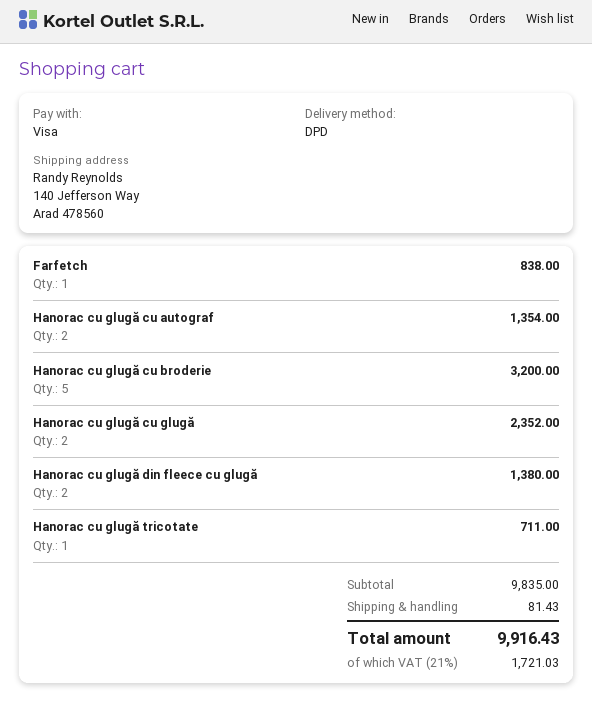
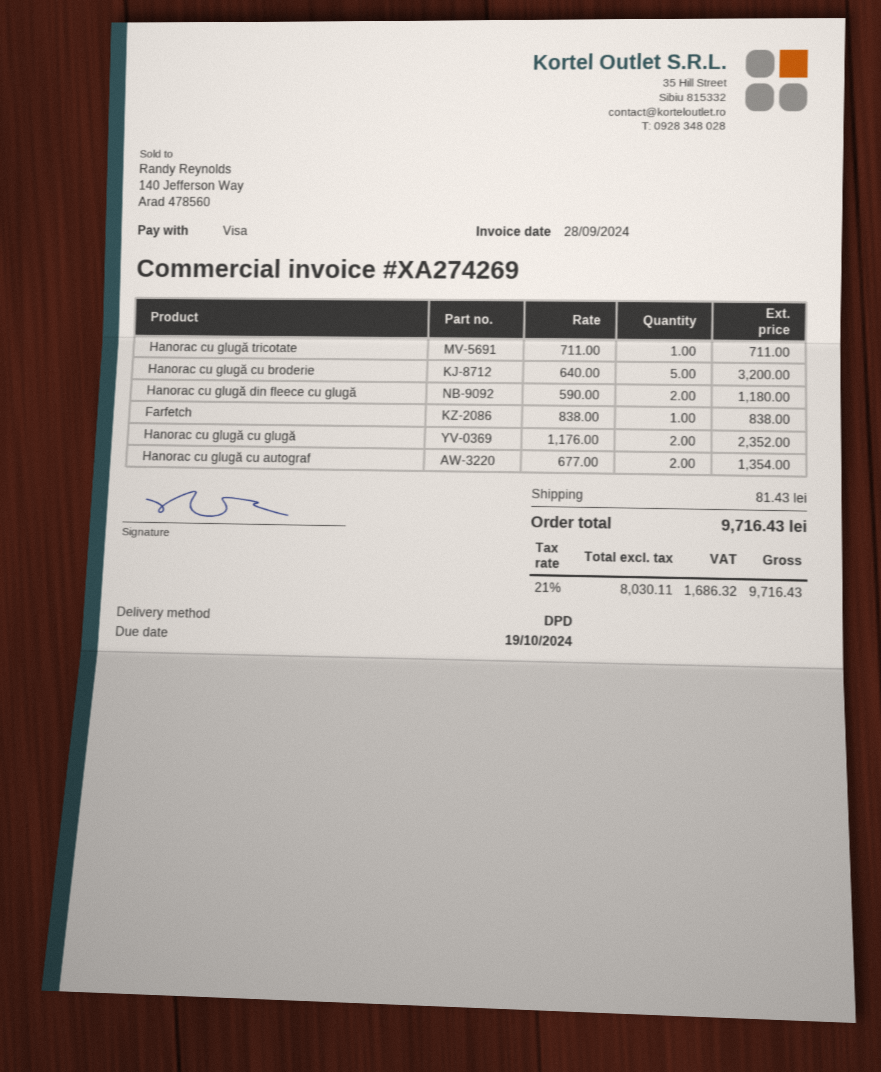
Hanorac cu glugă din fleece cu glugă: 2 for 1380.00 -> 2 for 1180.00
tax: 21% = 1721.03 -> 21% = 1686.32
total: 9916.43 -> 9716.43

